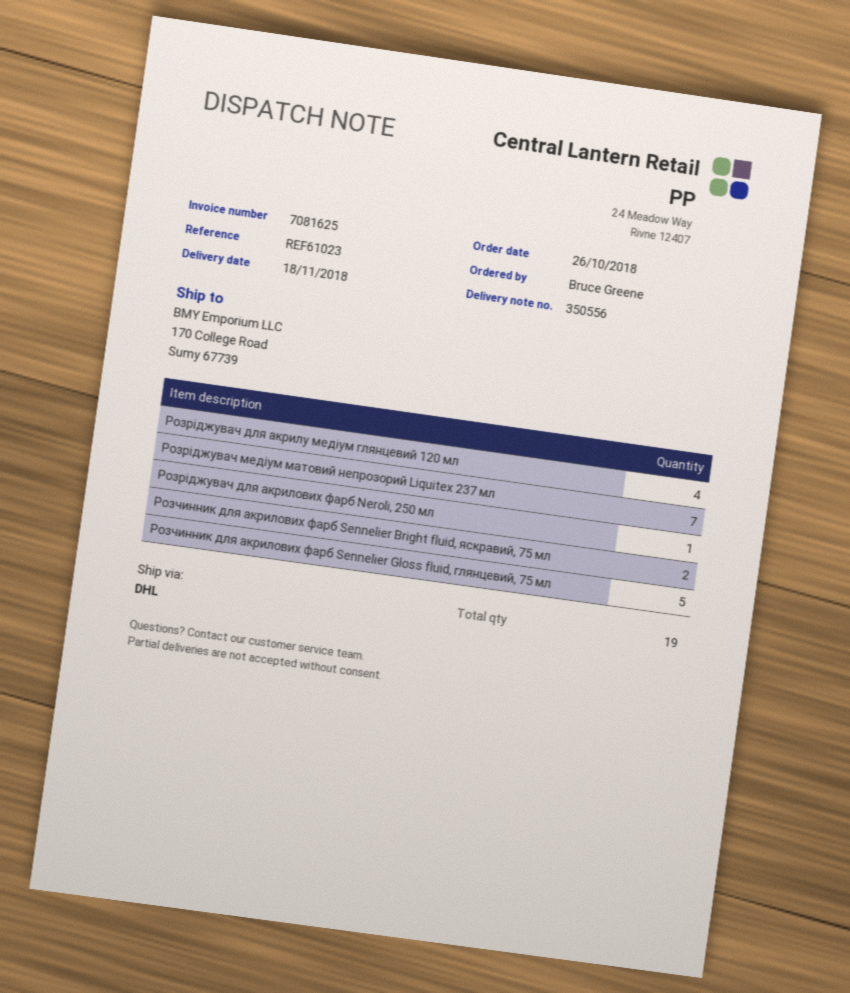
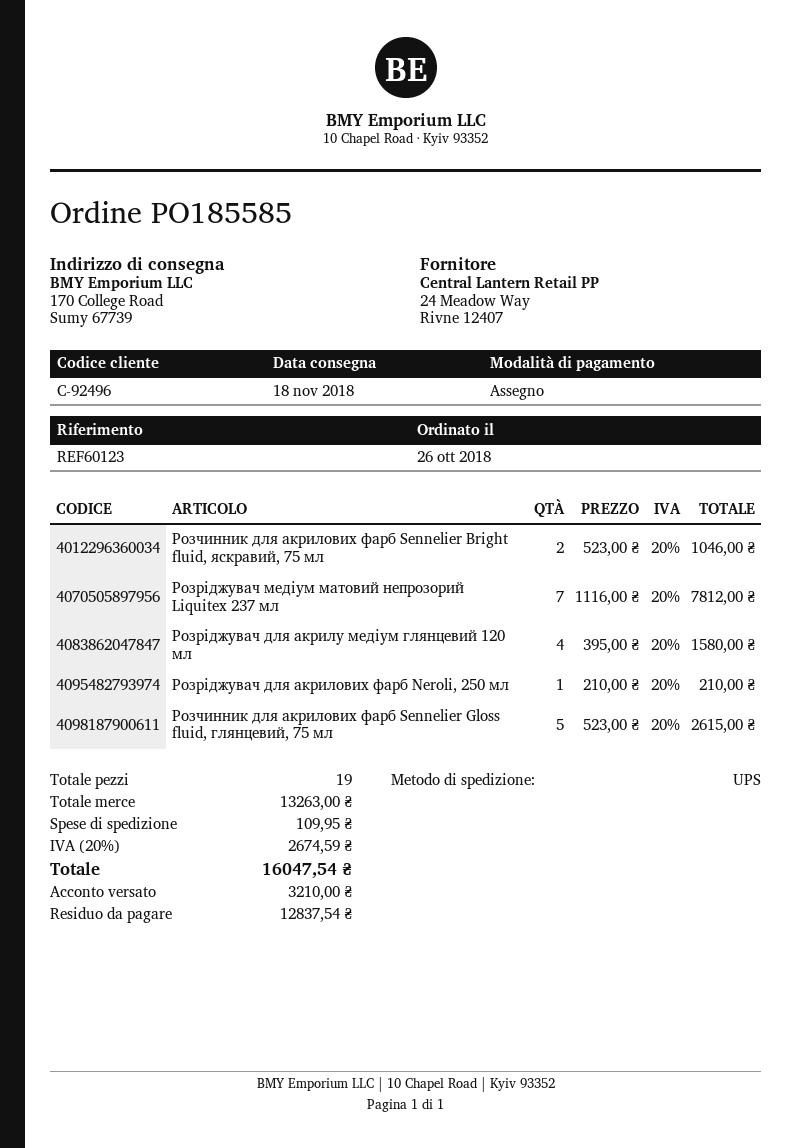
reference: REF61023 -> REF60123
shipping method: DHL -> UPS

